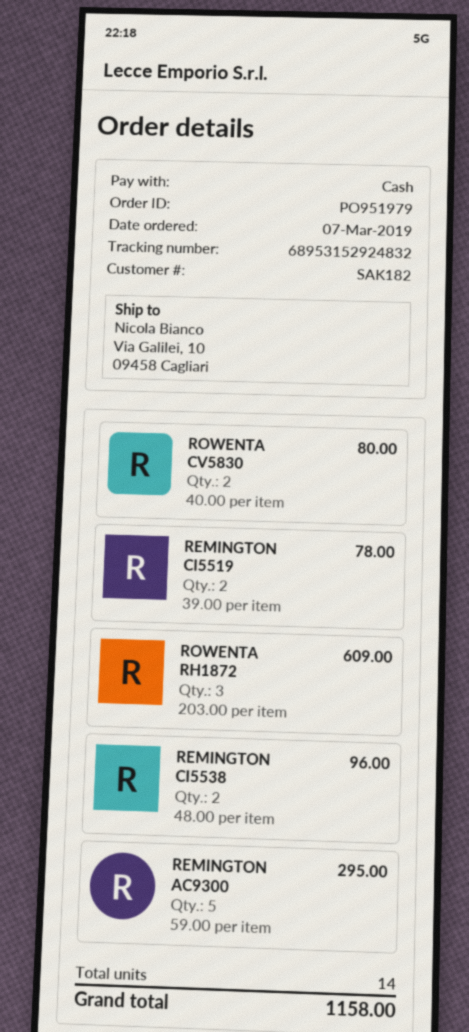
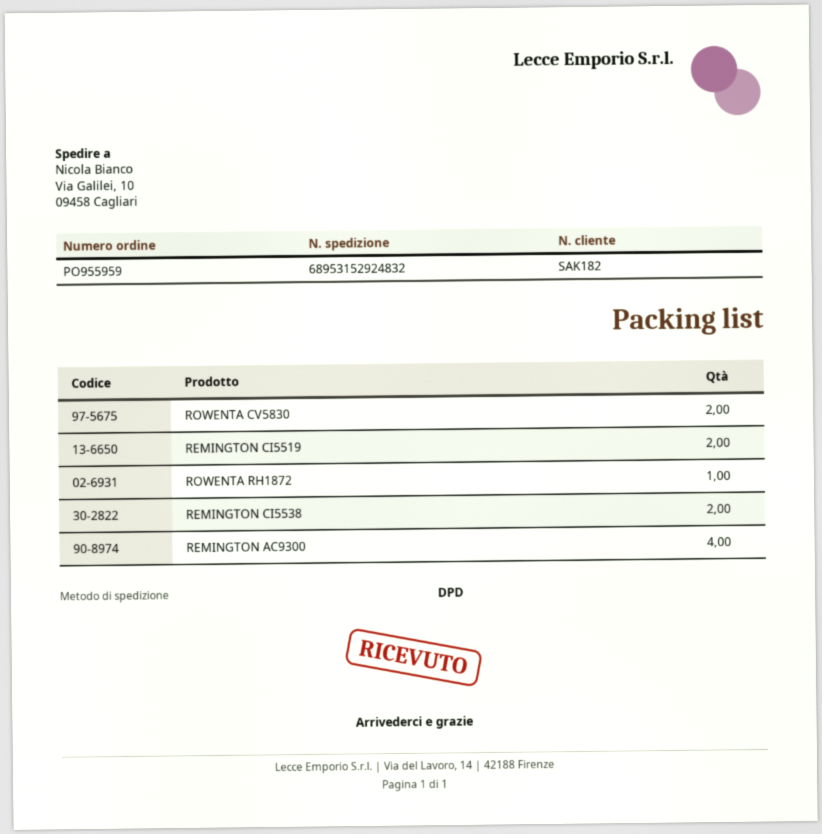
order number: PO951979 -> PO955959
ROWENTA RH1872: 3 -> 1
REMINGTON AC9300: 5 -> 4

